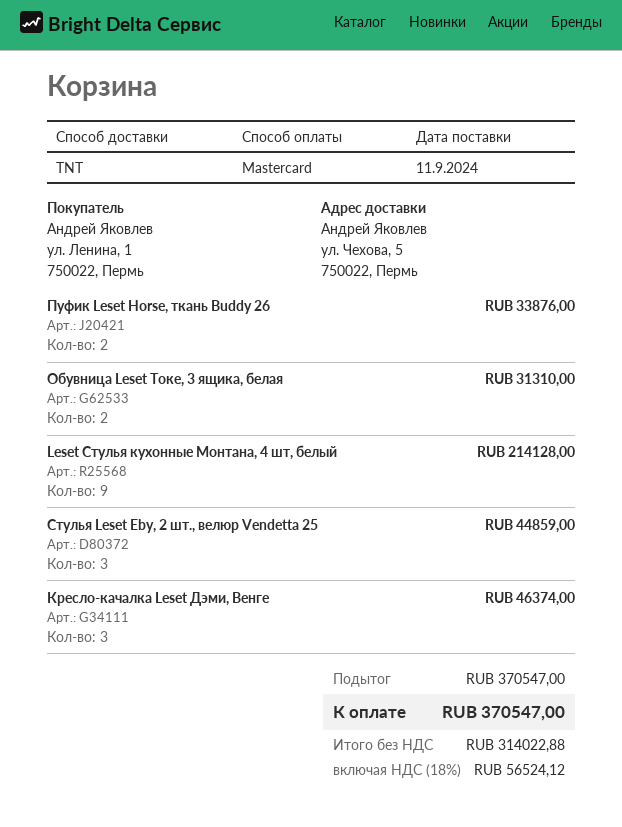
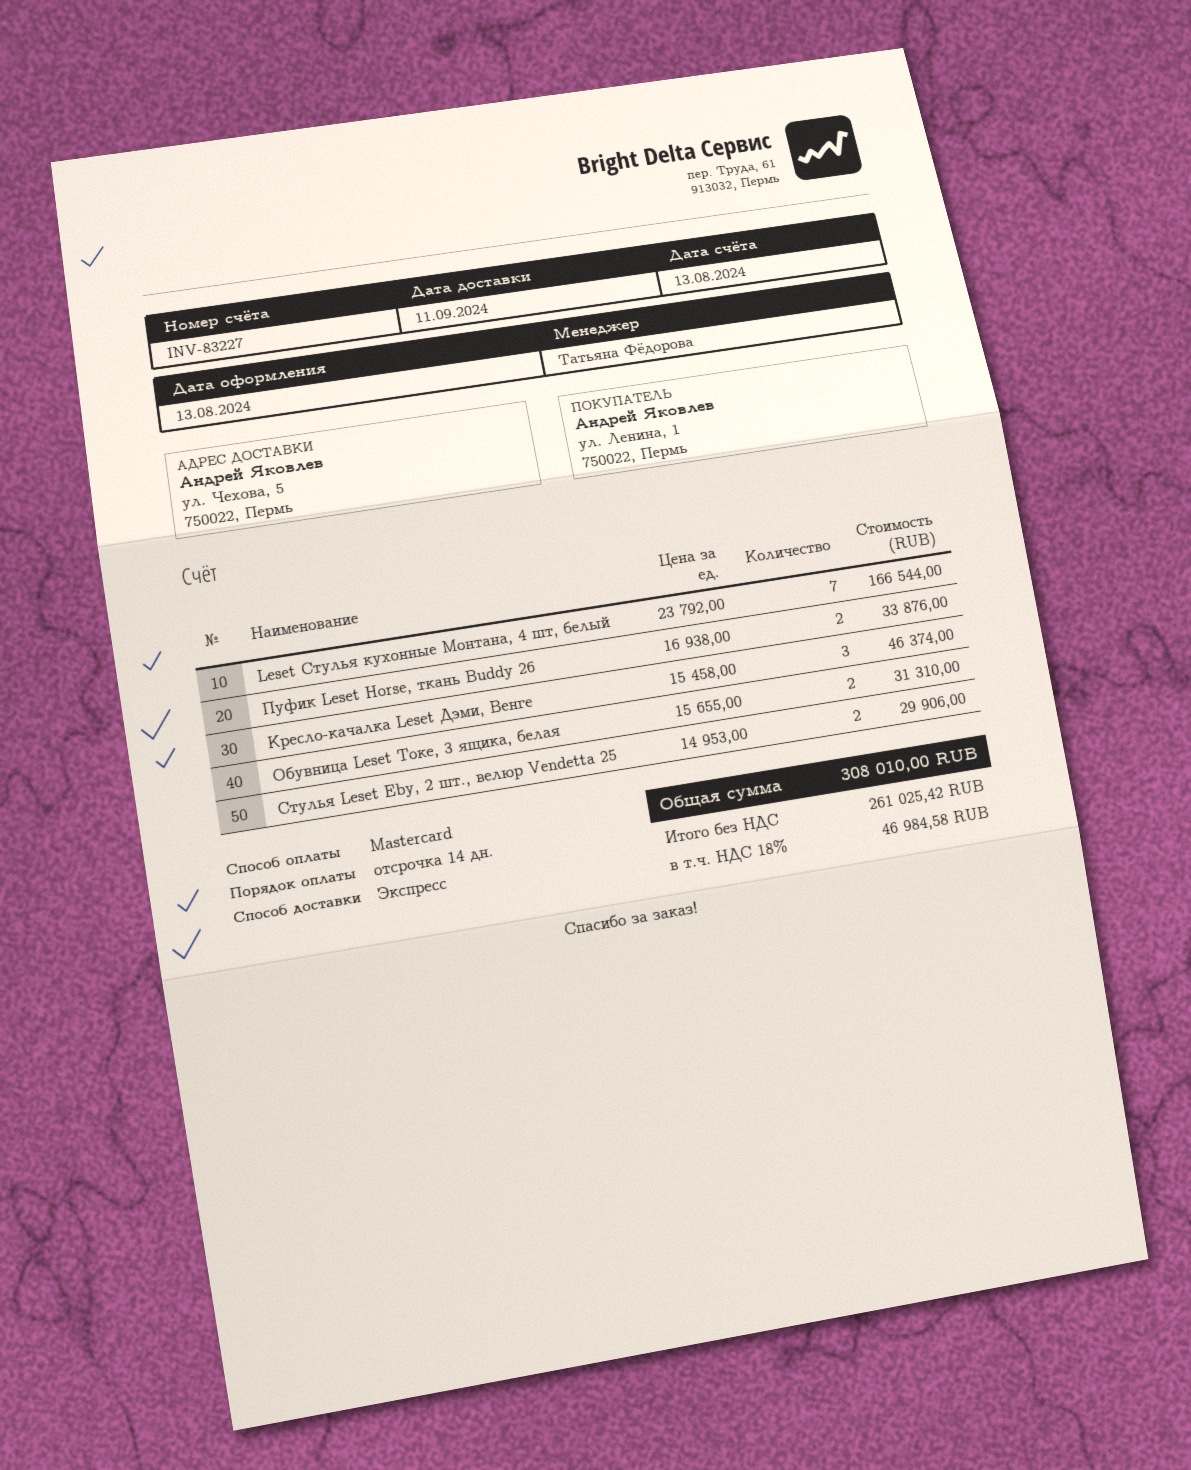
shipping method: TNT -> express
Leset Стулья кухонные Монтана, 4 шт, белый: 9 for 214128.00 -> 7 for 166544.00
Стулья Leset Eby, 2 шт., велюр Vendetta 25: 3 for 44859.00 -> 2 for 29906.00
net: 314022.88 -> 261025.42
tax: 18% = 56524.12 -> 18% = 46984.58
total: 370547.00 -> 308010.00

